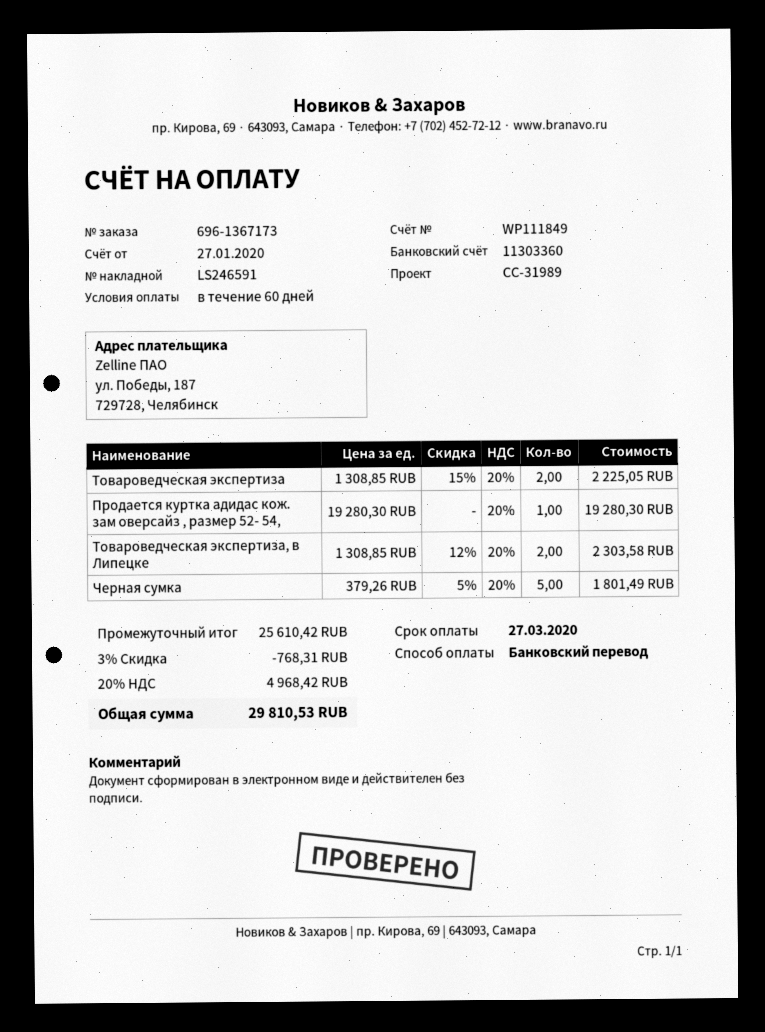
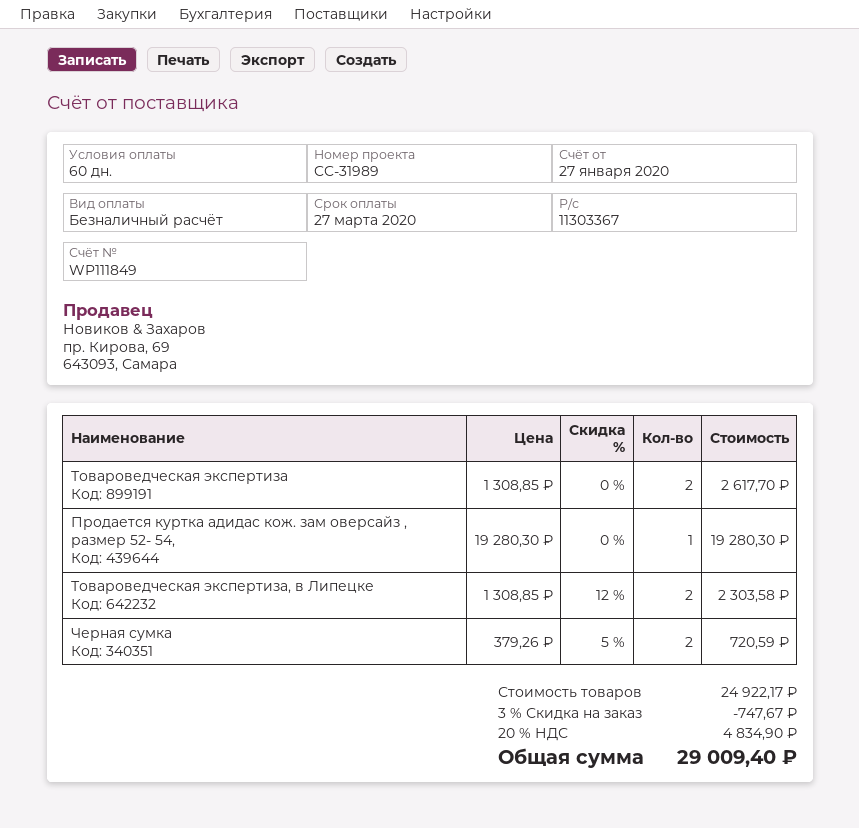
bank account: 11303360 -> 11303367
Товароведческая экспертиза: 2 x 1308.85 - 15% = 2225.05 -> 2 x 1308.85 = 2617.70
Черная сумка: 5 x 379.26 - 5% = 1801.49 -> 2 x 379.26 - 5% = 720.59
subtotal: 25610.42 -> 24922.17
discount: 3% = 768.31 -> 3% = 747.67
tax: 20% = 4968.42 -> 20% = 4834.90
total: 29810.53 -> 29009.40

